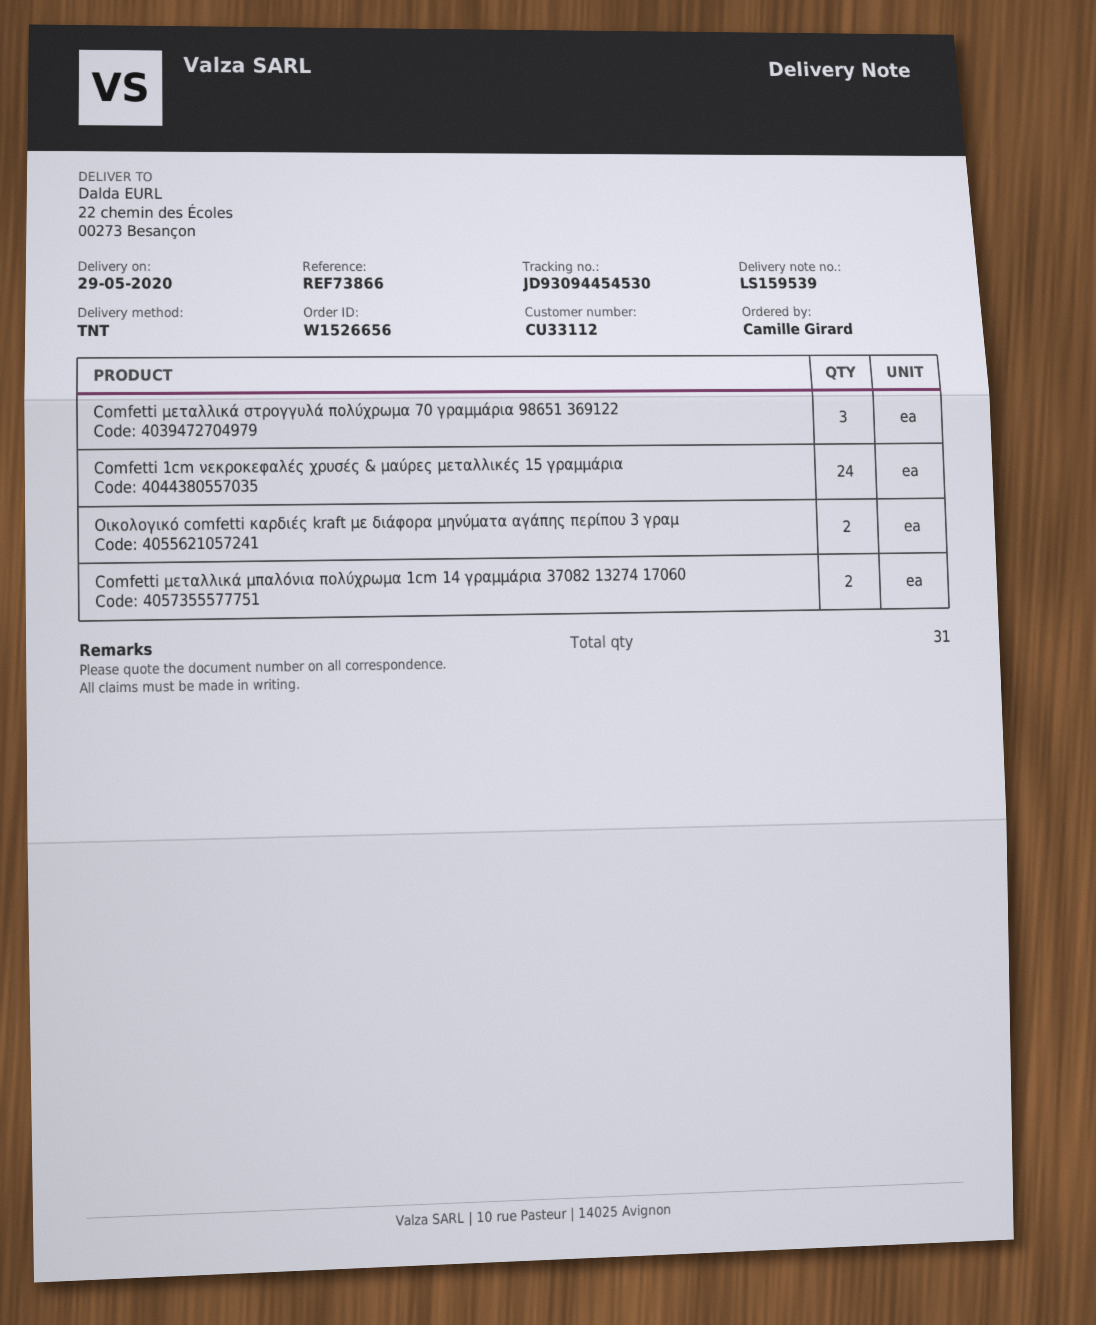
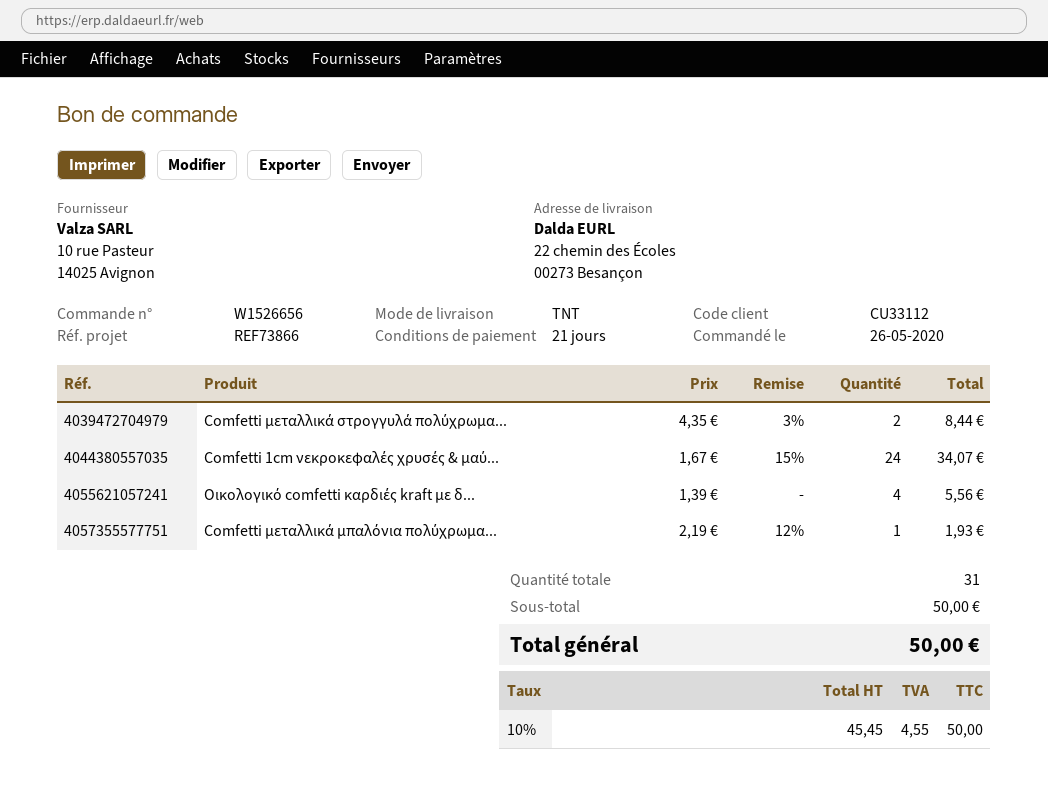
Comfetti μεταλλικά στρογγυλά πολύχρωμα 70 γραμμάρια 98651 369122: 3 -> 2
Οικολογικό comfetti καρδιές kraft με διάφορα μηνύματα αγάπης περίπου 3 γραμ: 2 -> 4
Comfetti μεταλλικά μπαλόνια πολύχρωμα 1cm 14 γραμμάρια 37082 13274 17060: 2 -> 1

